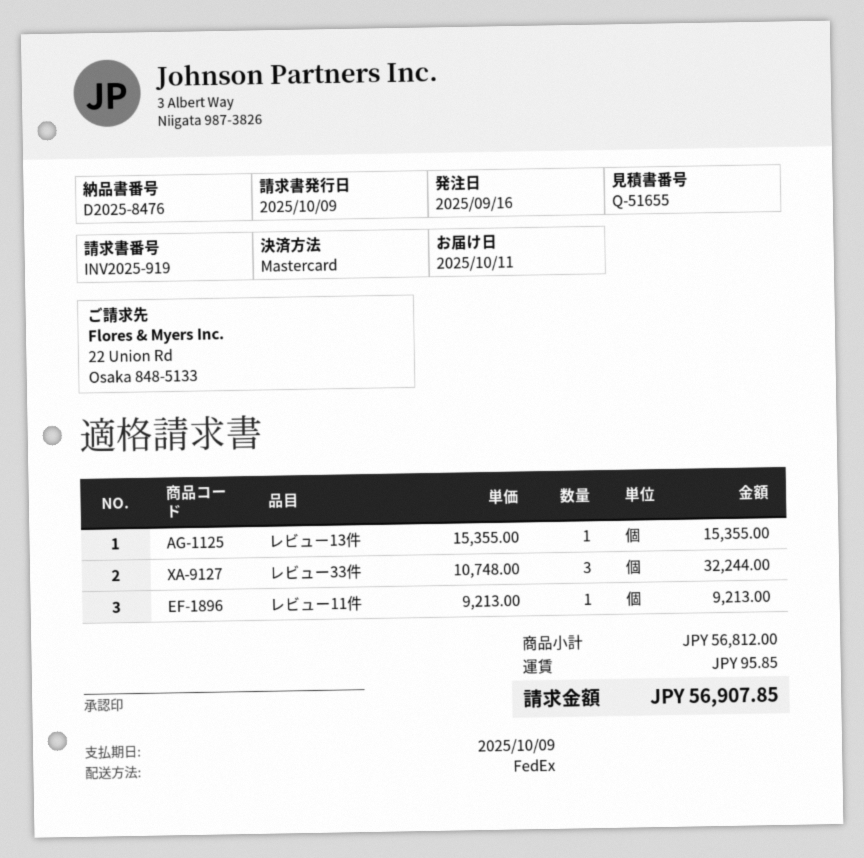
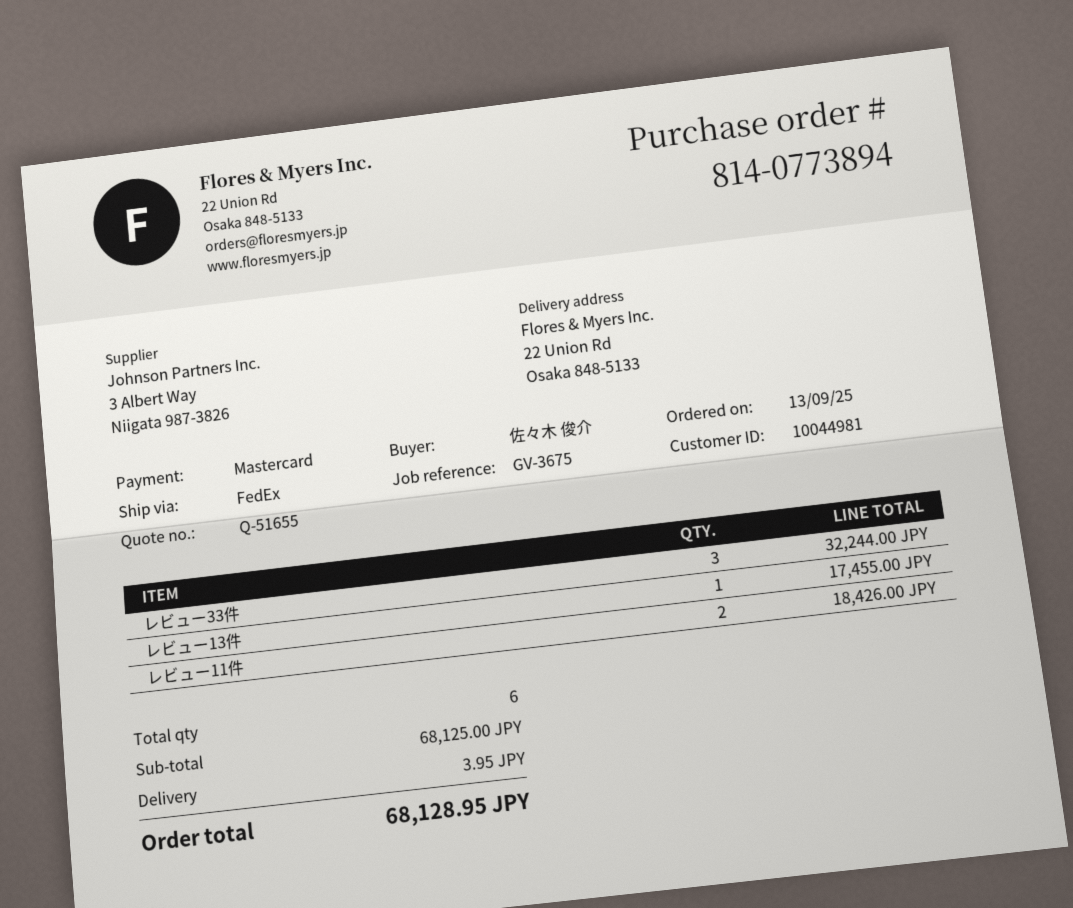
order date: 2025-09-16 -> 2025-09-13
レビュー13件: 1 for 15355.00 -> 1 for 17455.00
レビュー11件: 1 for 9213.00 -> 2 for 18426.00
subtotal: 56812.00 -> 68125.00
shipping: 95.85 -> 3.95
total: 56907.85 -> 68128.95

